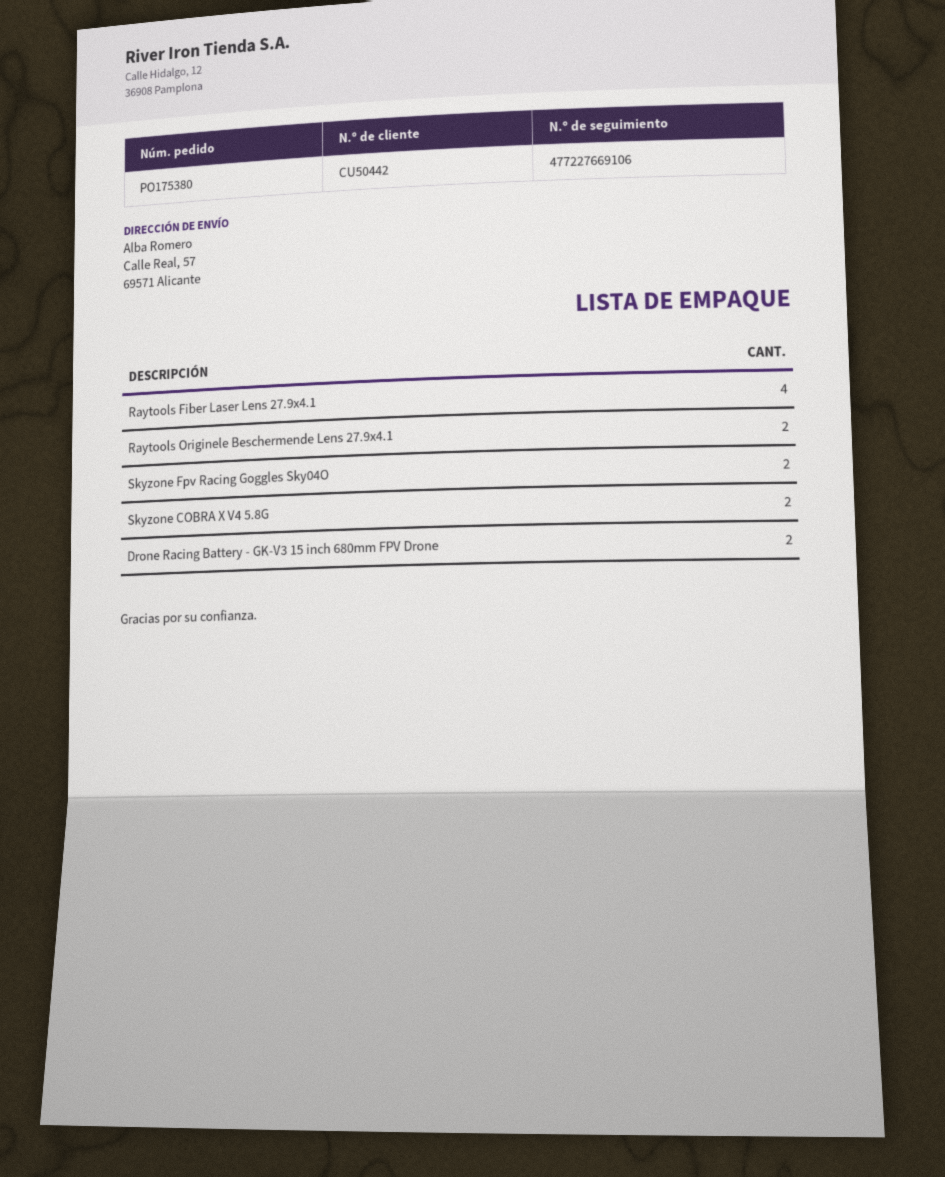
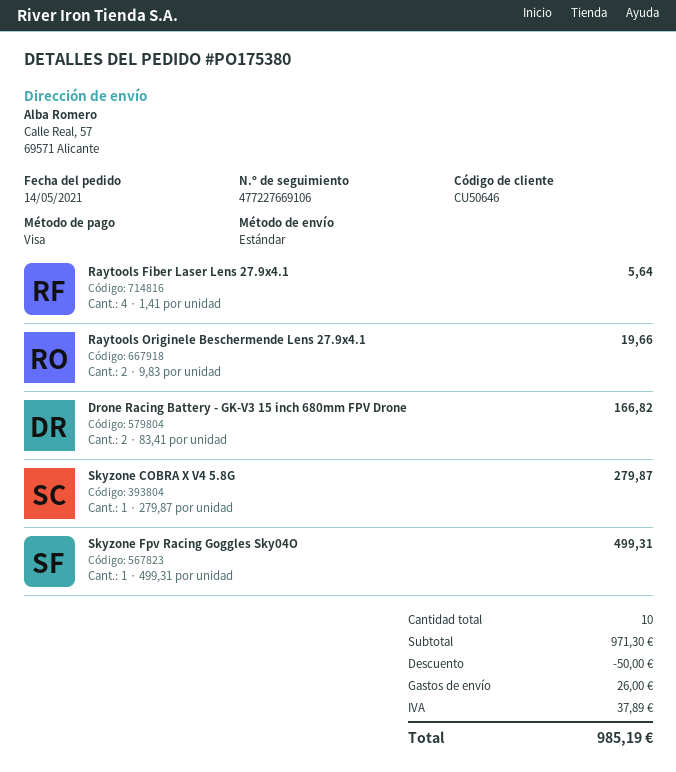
customer number: CU50442 -> CU50646
Skyzone Fpv Racing Goggles Sky04O: 2 -> 1
Skyzone COBRA X V4 5.8G: 2 -> 1

